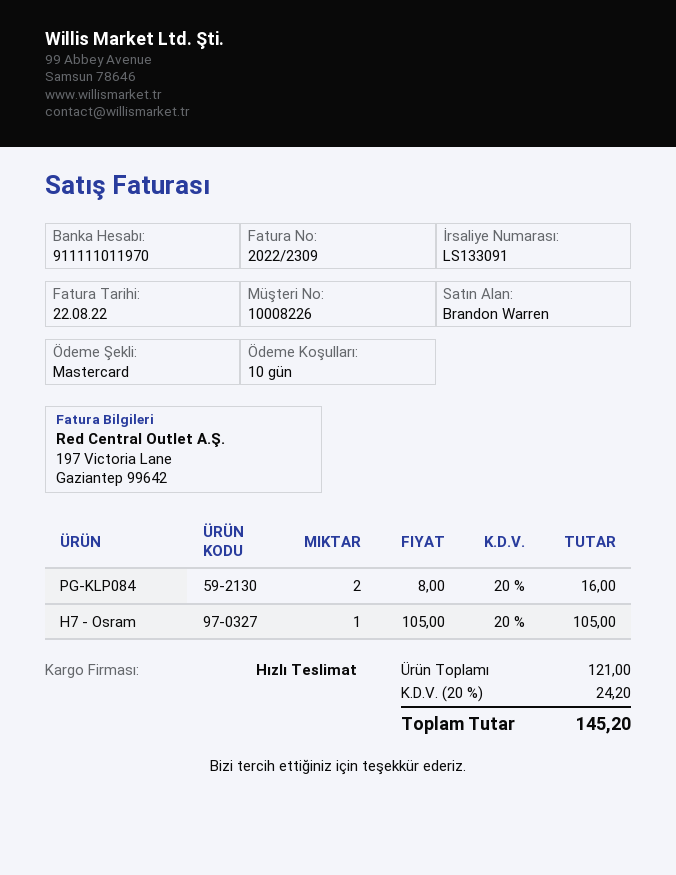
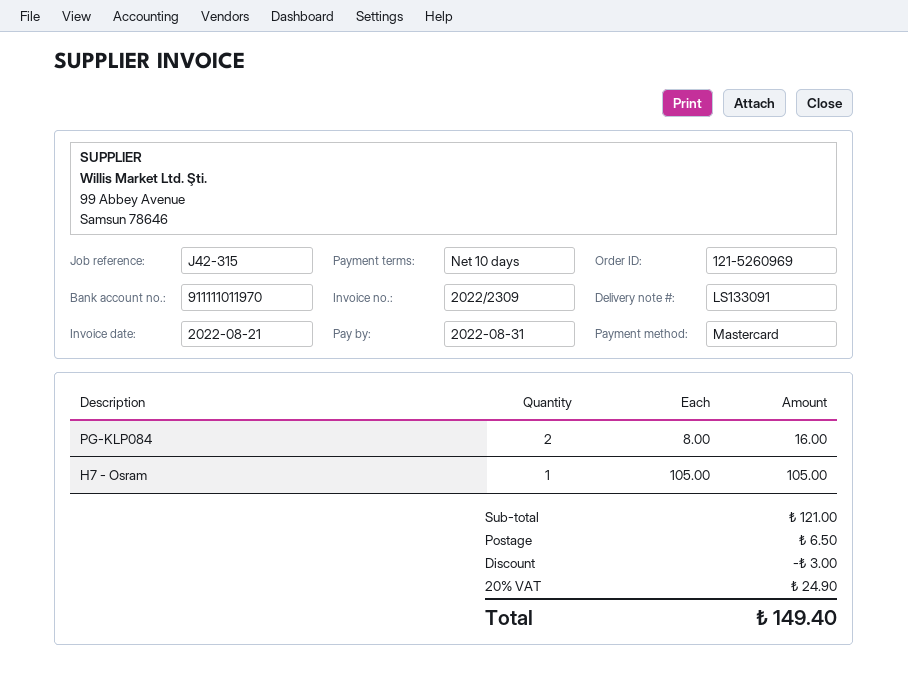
invoice date: 2022-08-22 -> 2022-08-21
discount: none -> 3.00
shipping: none -> 6.50
tax: 20% = 24.20 -> 20% = 24.90
total: 145.20 -> 149.40

